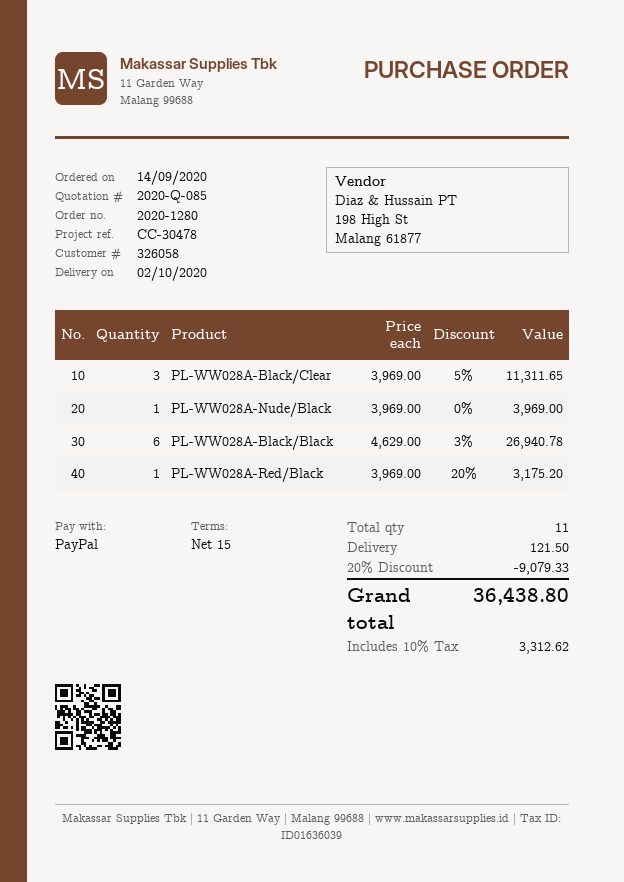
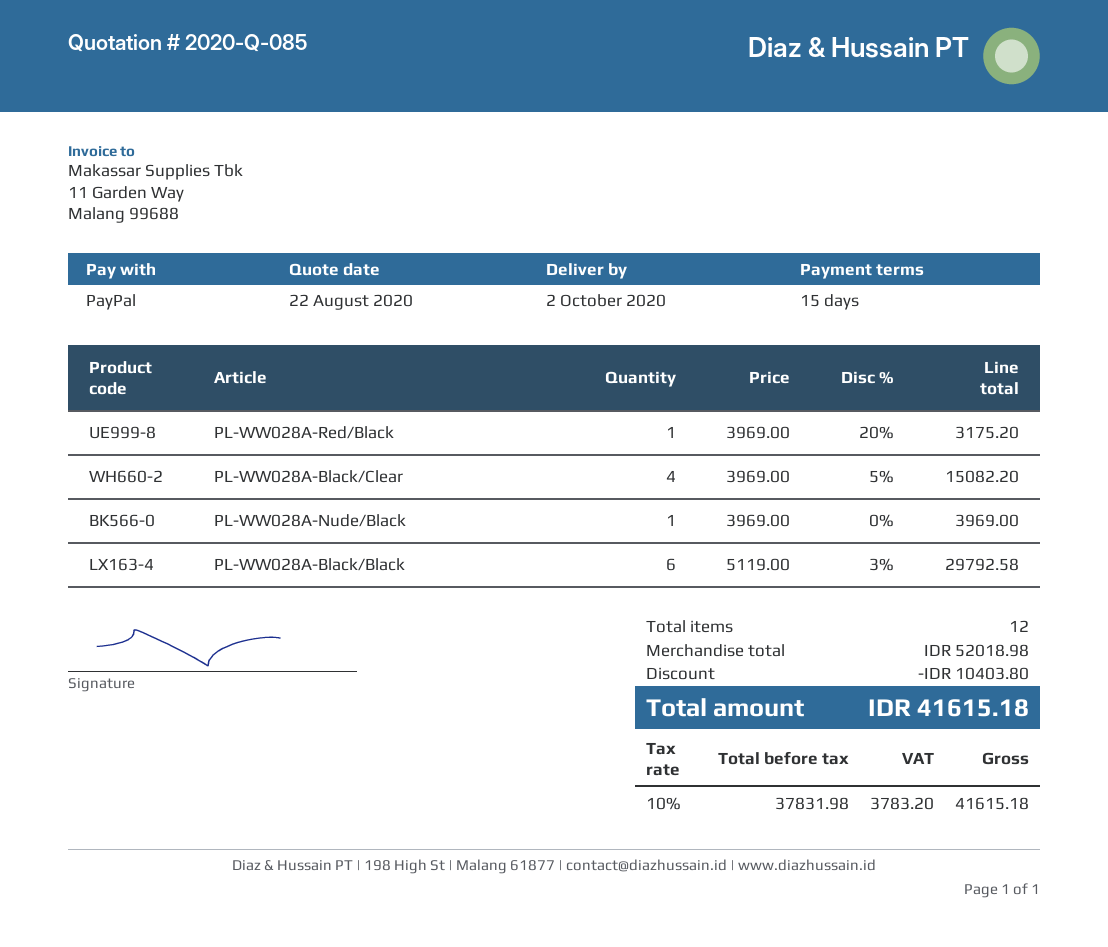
PL-WW028A-Black/Clear: 3 x 3969.00 - 5% = 11311.65 -> 4 x 3969.00 - 5% = 15082.20
PL-WW028A-Black/Black: 6 x 4629.00 - 3% = 26940.78 -> 6 x 5119.00 - 3% = 29792.58
total quantity: 11 -> 12
discount: 9079.33 -> 10403.80
shipping: 121.50 -> none
tax: 10% = 3312.62 -> 10% = 3783.20
total: 36438.80 -> 41615.18

